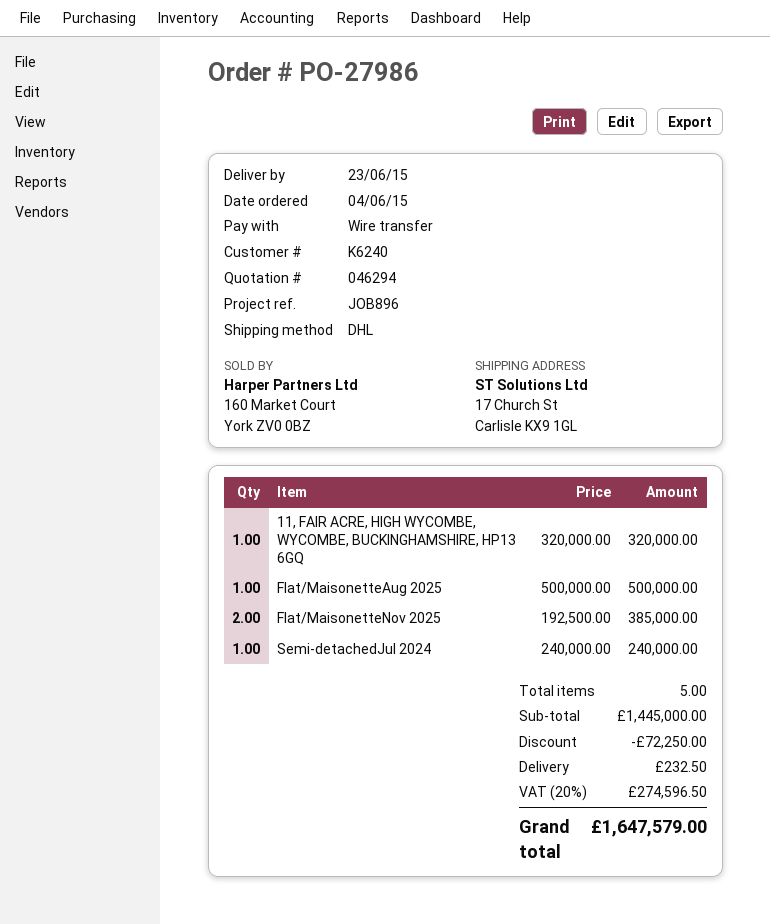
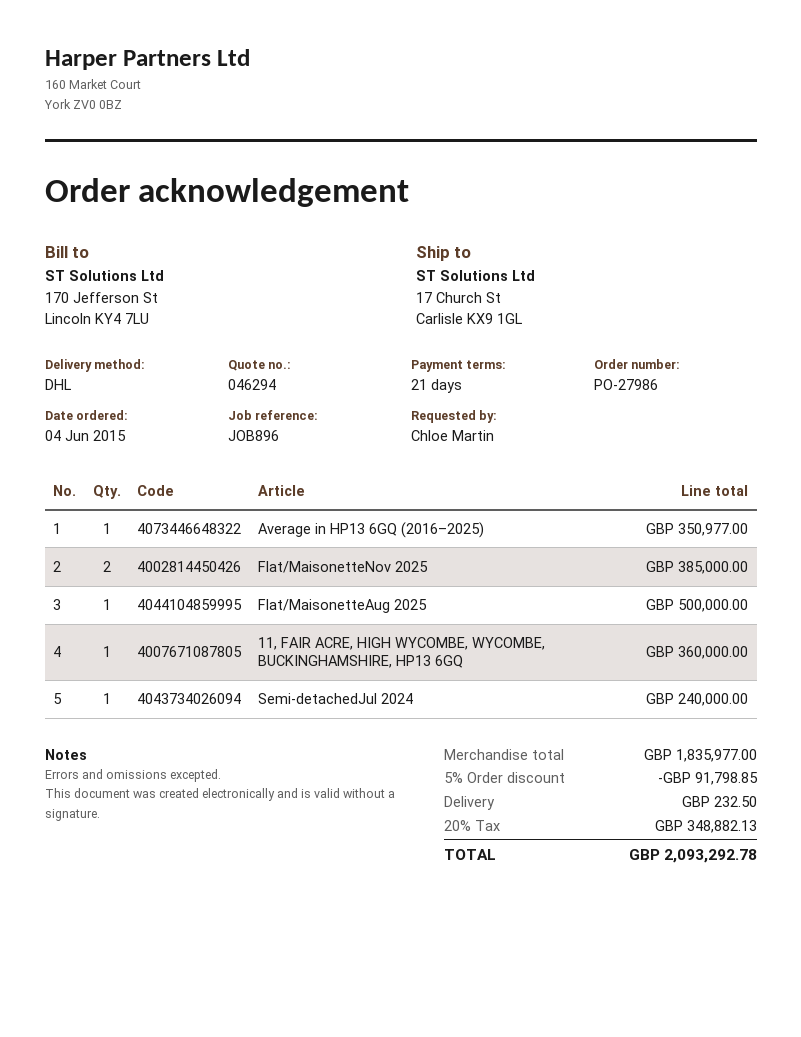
11, FAIR ACRE, HIGH WYCOMBE, WYCOMBE, BUCKINGHAMSHIRE, HP13 6GQ: 1 for 320000.00 -> 1 for 360000.00
Average in HP13 6GQ (2016–2025): none -> 1 for 350977.00
subtotal: 1445000.00 -> 1835977.00
discount: 72250.00 -> 91798.85
tax: 20% = 274596.50 -> 20% = 348882.13
total: 1647579.00 -> 2093292.78

